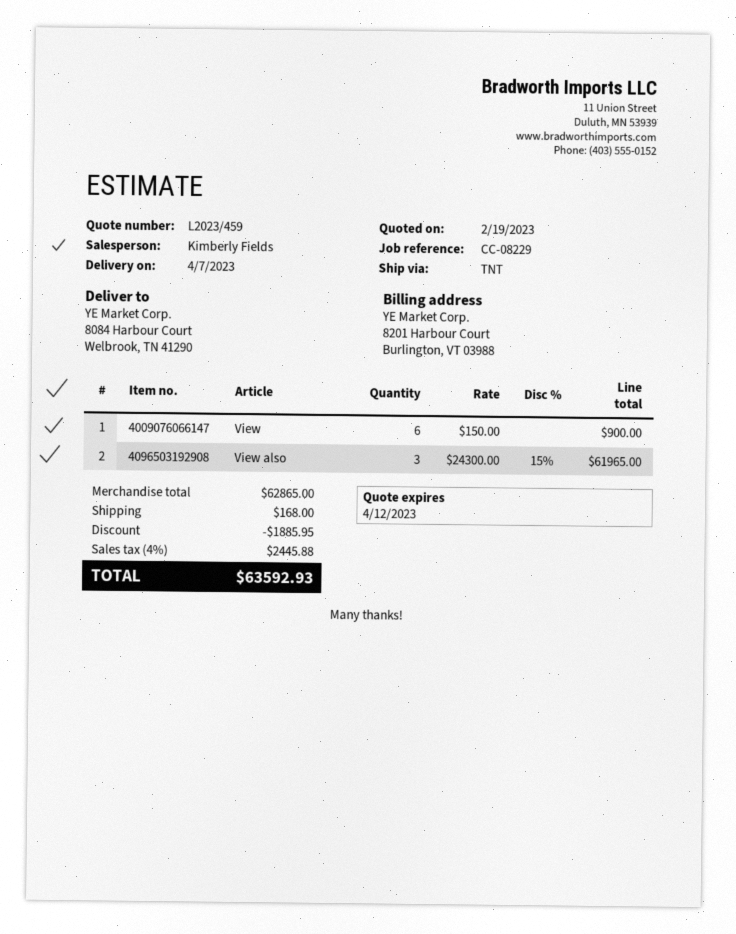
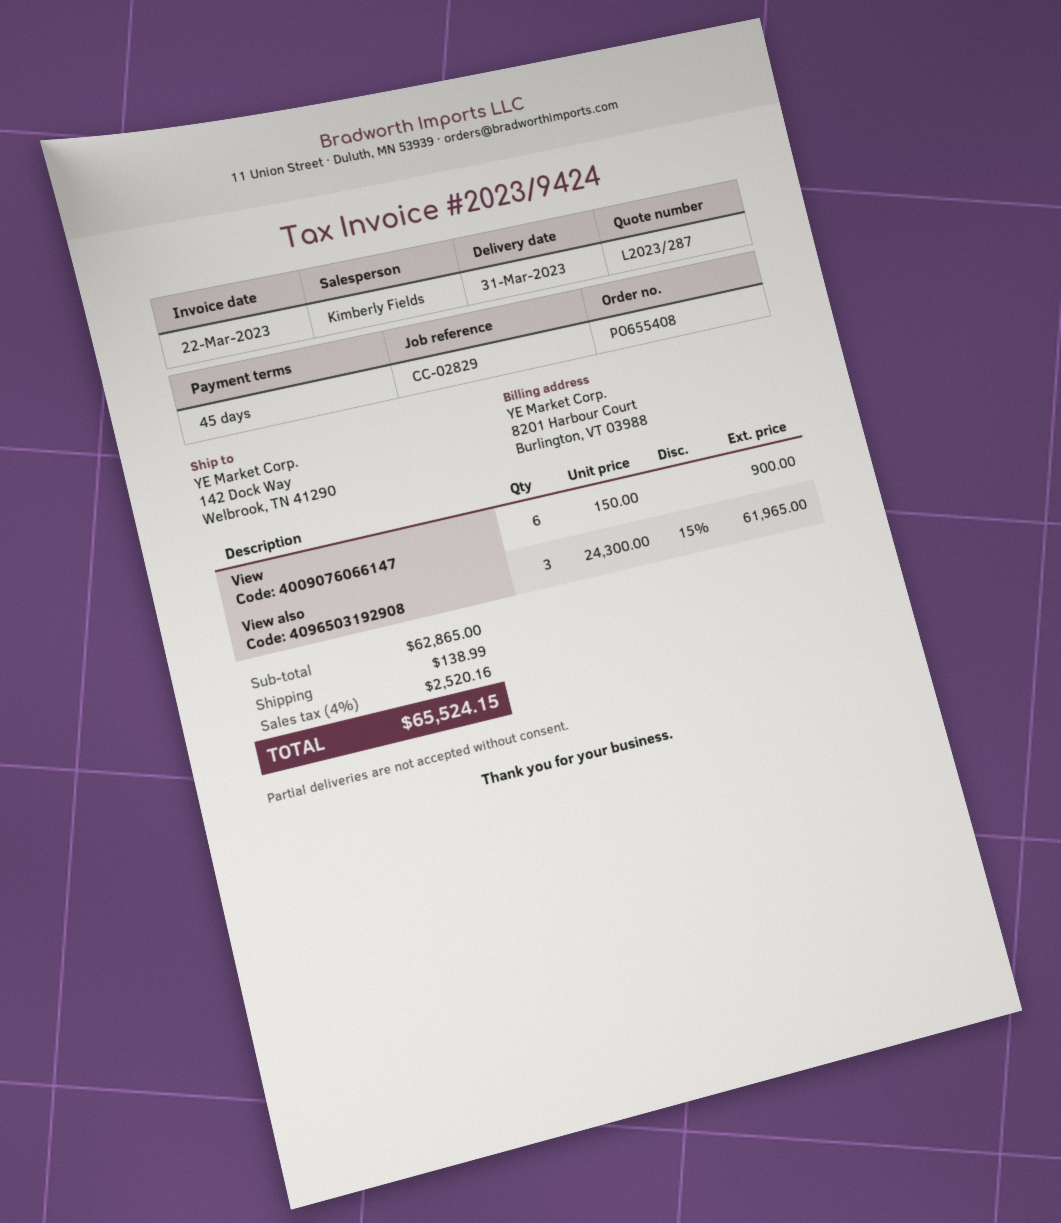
quote number: L2023/459 -> L2023/287
delivery date: 2023-04-07 -> 2023-03-31
reference: CC-08229 -> CC-02829
ship to: 8084 Harbour Court, Welbrook, TN 41290 -> 142 Dock Way, Welbrook, TN 41290
discount: 1885.95 -> none
shipping: 168.00 -> 138.99
tax: 4% = 2445.88 -> 4% = 2520.16
total: 63592.93 -> 65524.15

